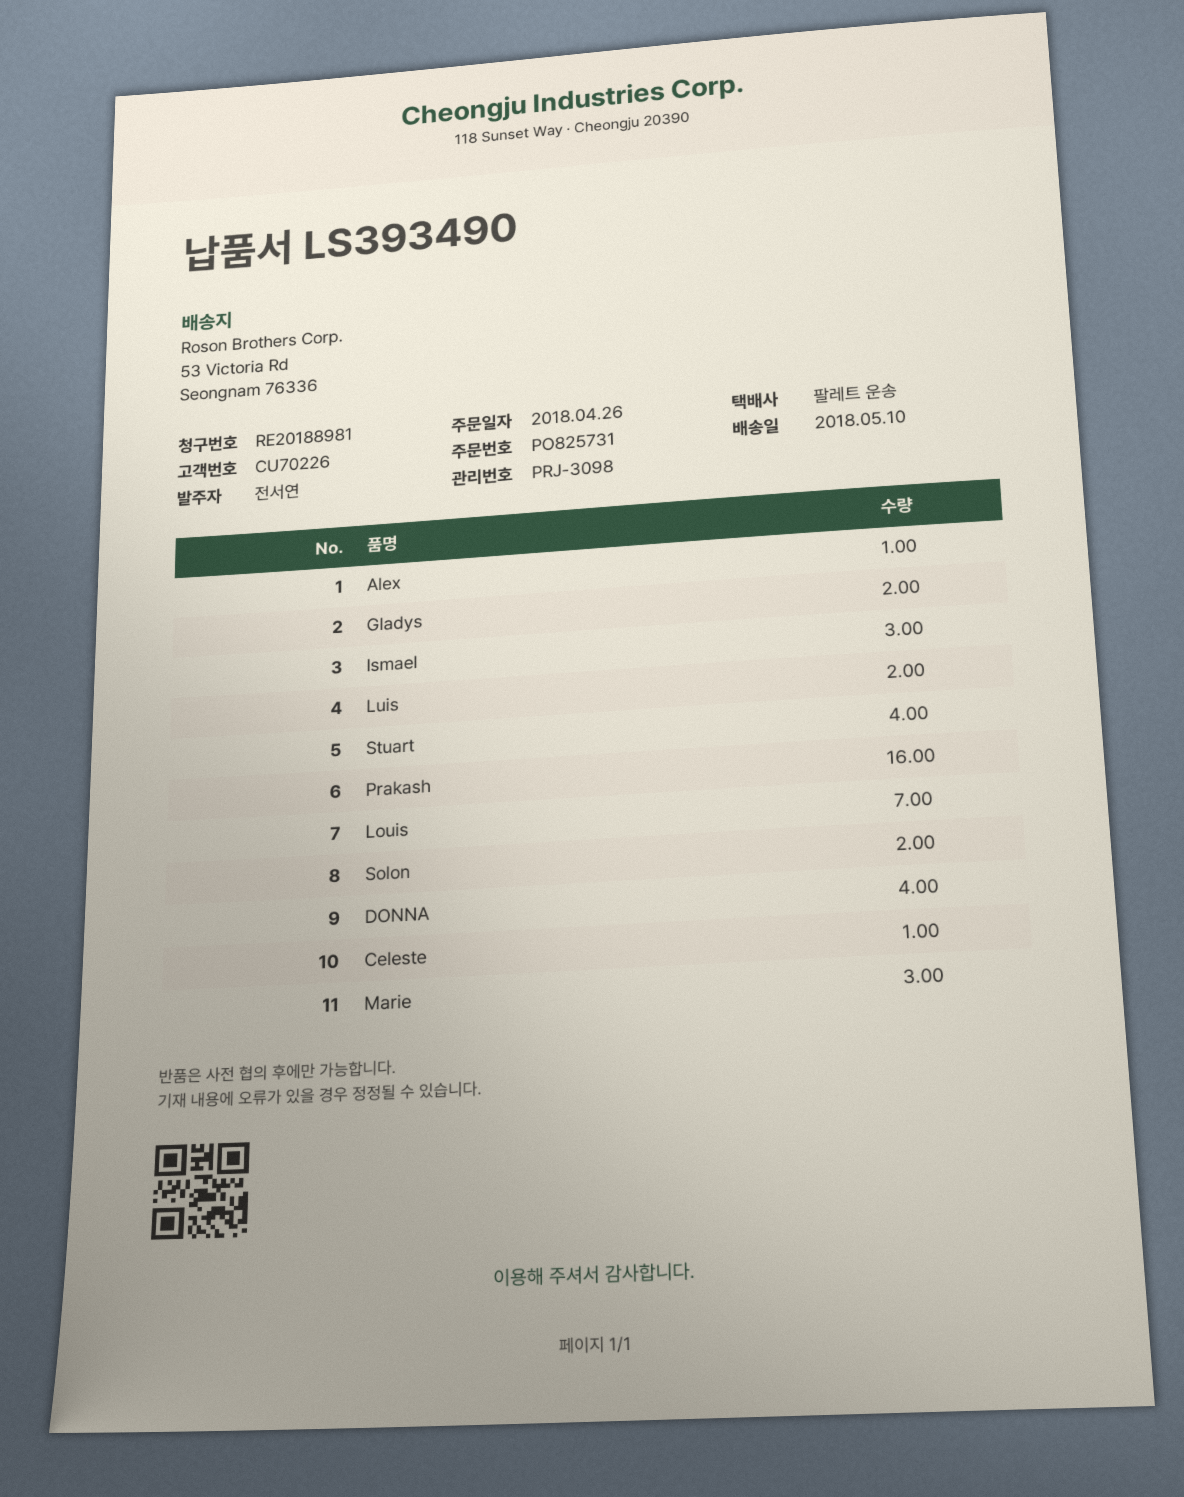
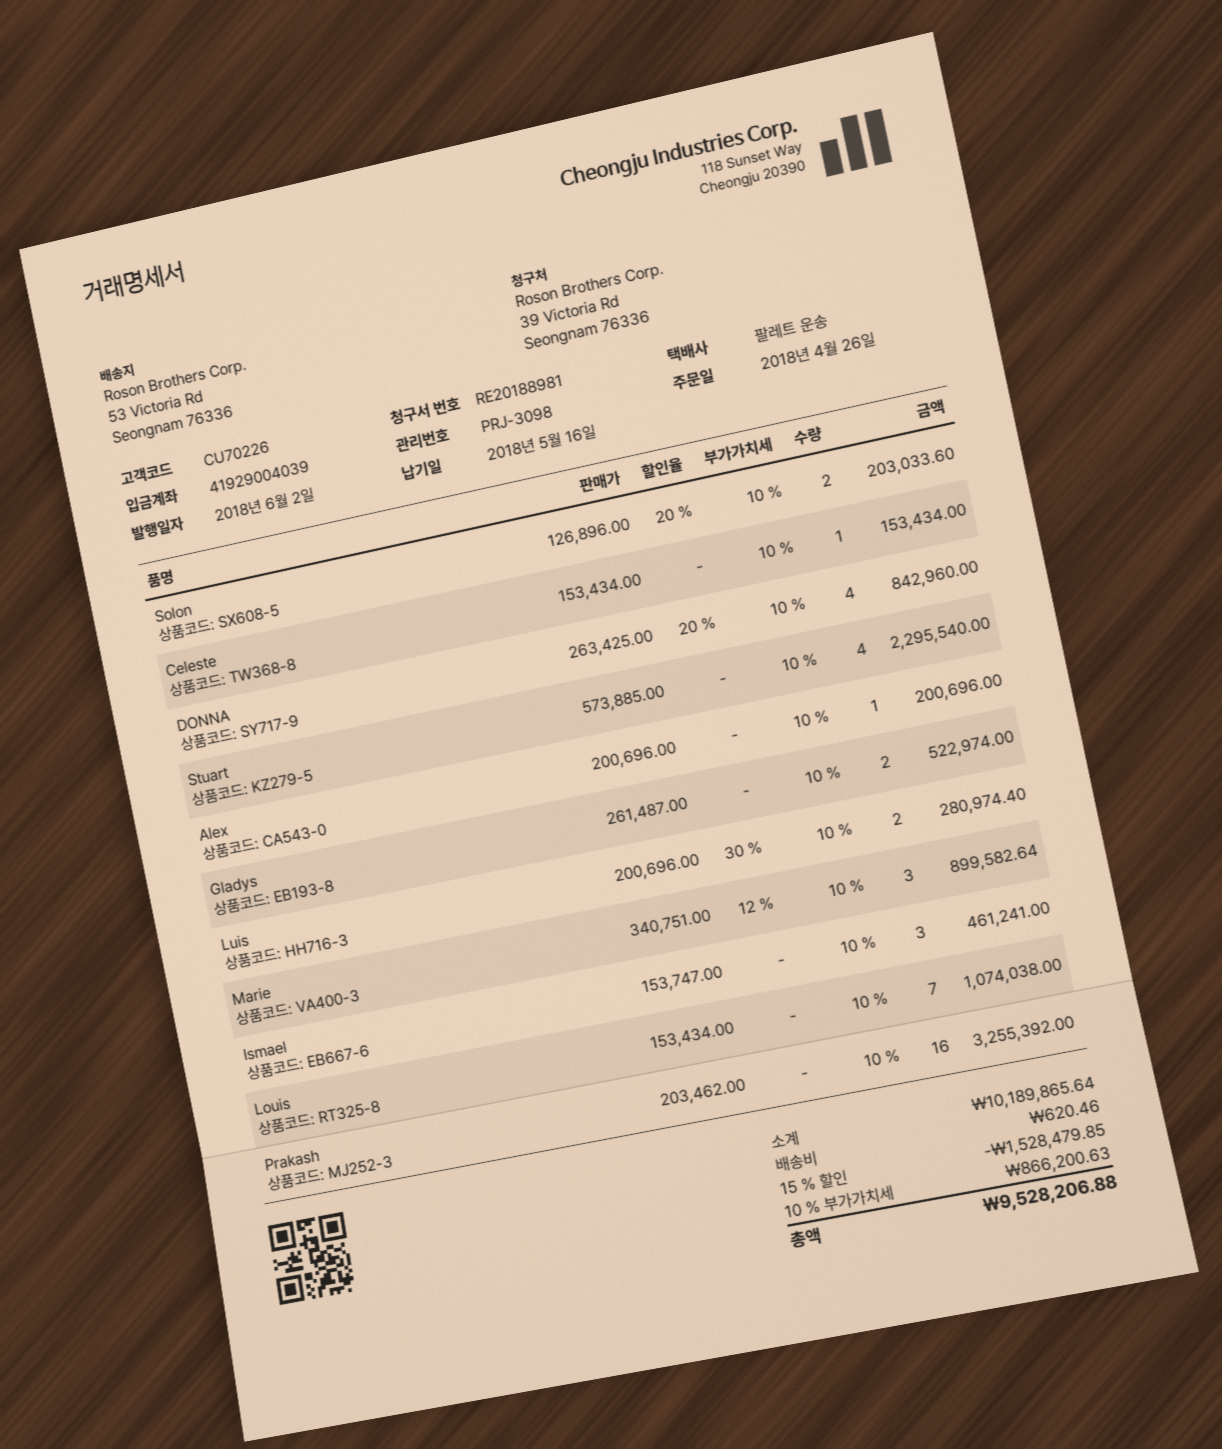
delivery date: 2018-05-10 -> 2018-05-16

